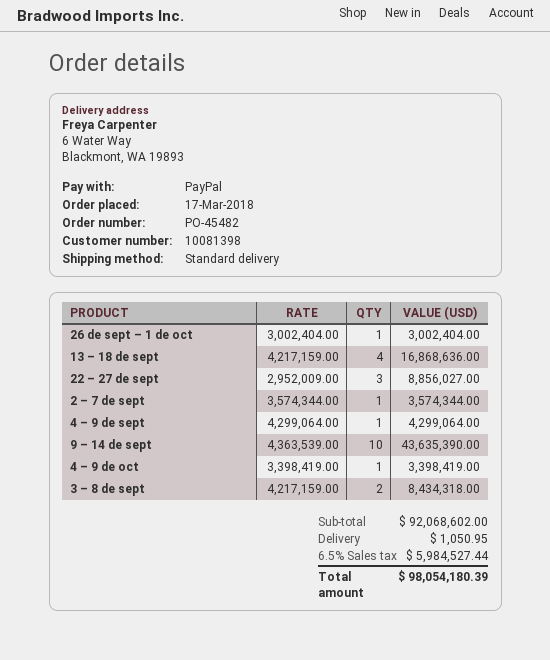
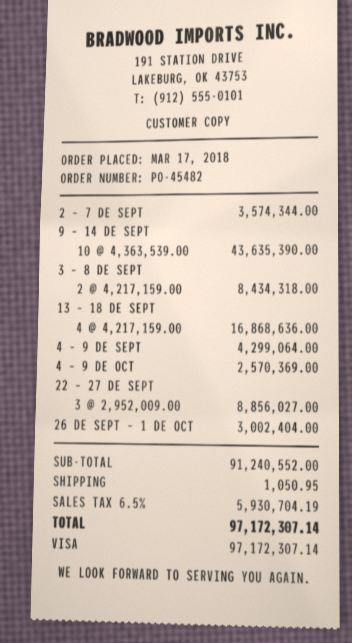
payment method: PayPal -> Visa
4 – 9 de oct: 1 x 3398419.00 = 3398419.00 -> 1 x 2570369.00 = 2570369.00
subtotal: 92068602.00 -> 91240552.00
tax: 6.5% = 5984527.44 -> 6.5% = 5930704.19
total: 98054180.39 -> 97172307.14

